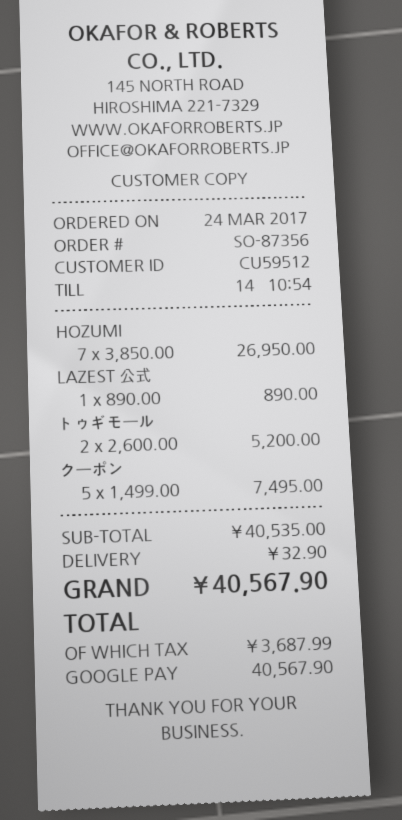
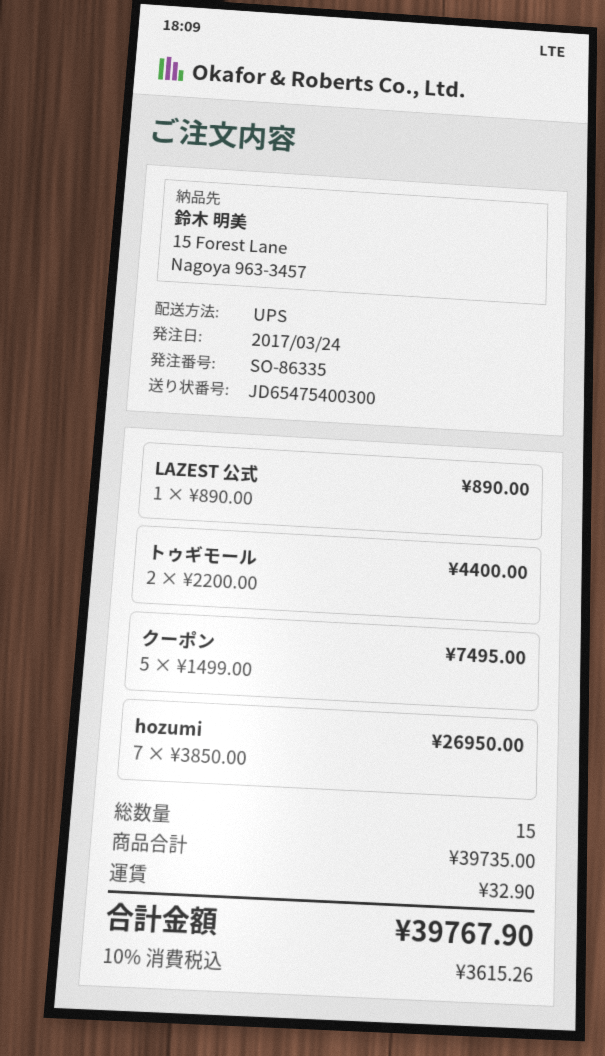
order number: SO-87356 -> SO-86335
トゥギモール: 2 x 2600.00 = 5200.00 -> 2 x 2200.00 = 4400.00
subtotal: 40535.00 -> 39735.00
tax: 3687.99 -> 3615.26
total: 40567.90 -> 39767.90

